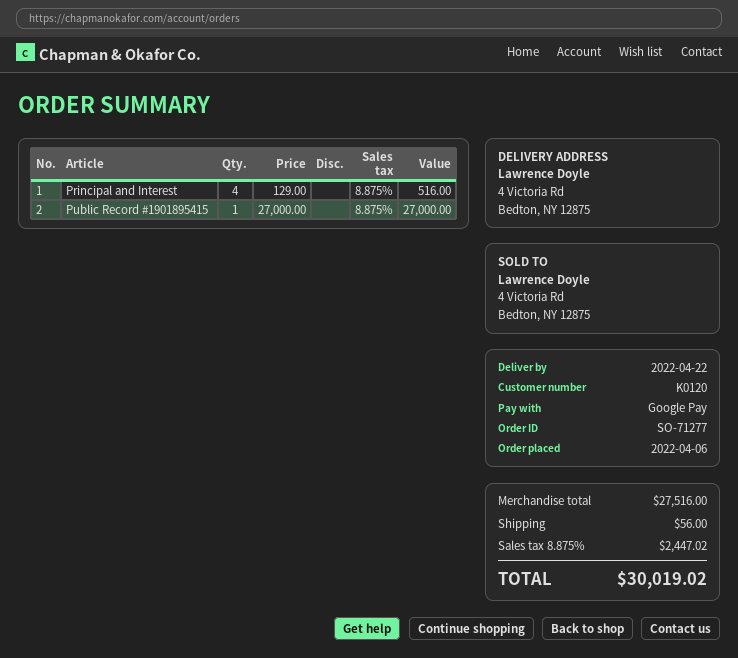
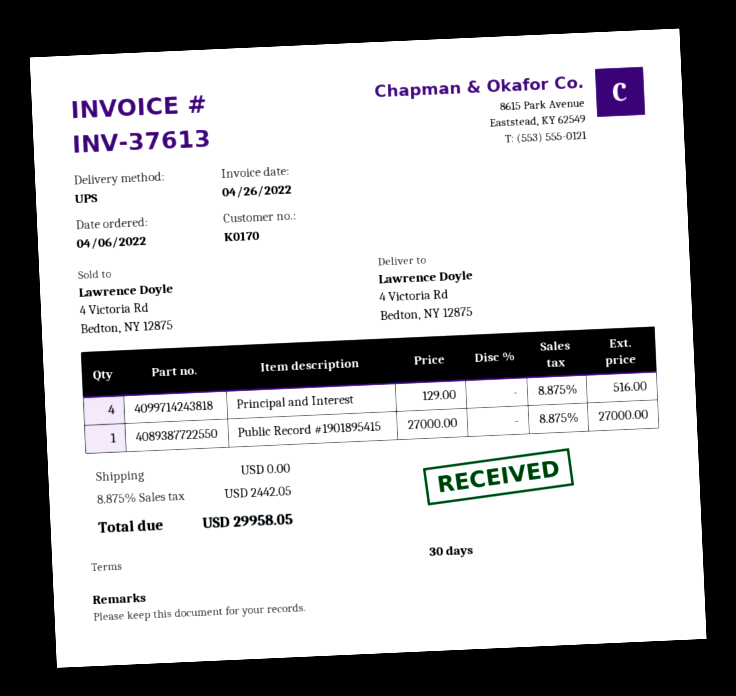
customer number: K0120 -> K0170
shipping: 56.00 -> 0.00
tax: 8.875% = 2447.02 -> 8.875% = 2442.05
total: 30019.02 -> 29958.05

